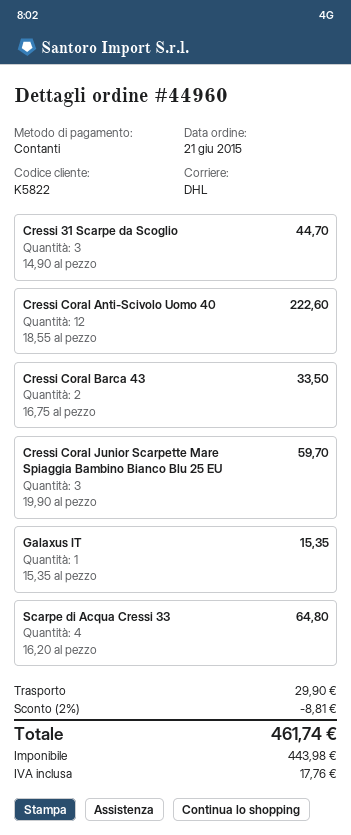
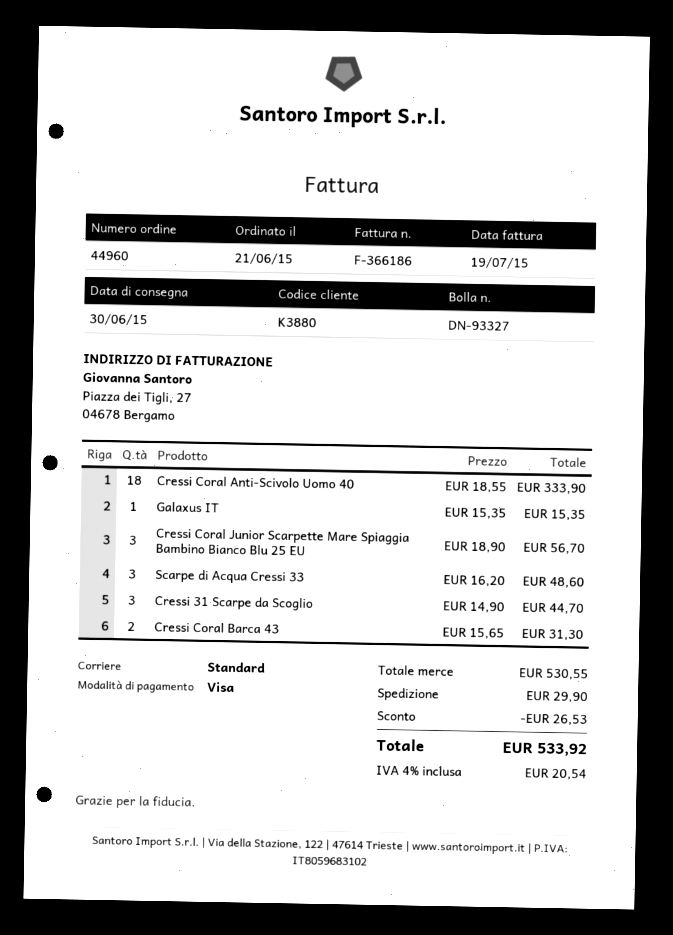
customer number: K5822 -> K3880
payment method: cash -> Visa
shipping method: DHL -> standard
Cressi Coral Anti-Scivolo Uomo 40: 12 x 18.55 = 222.60 -> 18 x 18.55 = 333.90
Cressi Coral Barca 43: 2 x 16.75 = 33.50 -> 2 x 15.65 = 31.30
Cressi Coral Junior Scarpette Mare Spiaggia Bambino Bianco Blu 25 EU: 3 x 19.90 = 59.70 -> 3 x 18.90 = 56.70
Scarpe di Acqua Cressi 33: 4 x 16.20 = 64.80 -> 3 x 16.20 = 48.60
discount: 8.81 -> 26.53
tax: 17.76 -> 20.54
total: 461.74 -> 533.92

